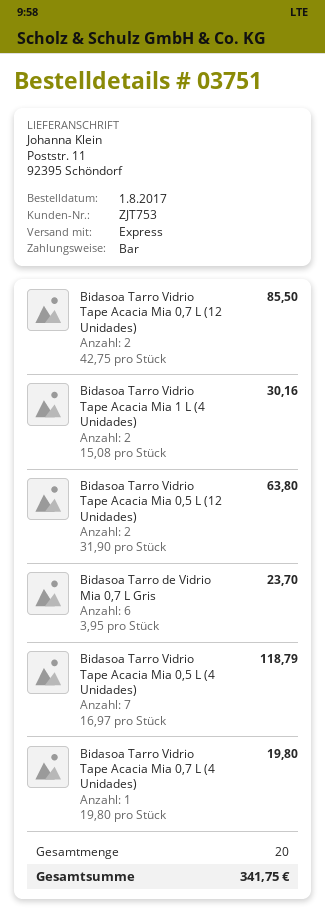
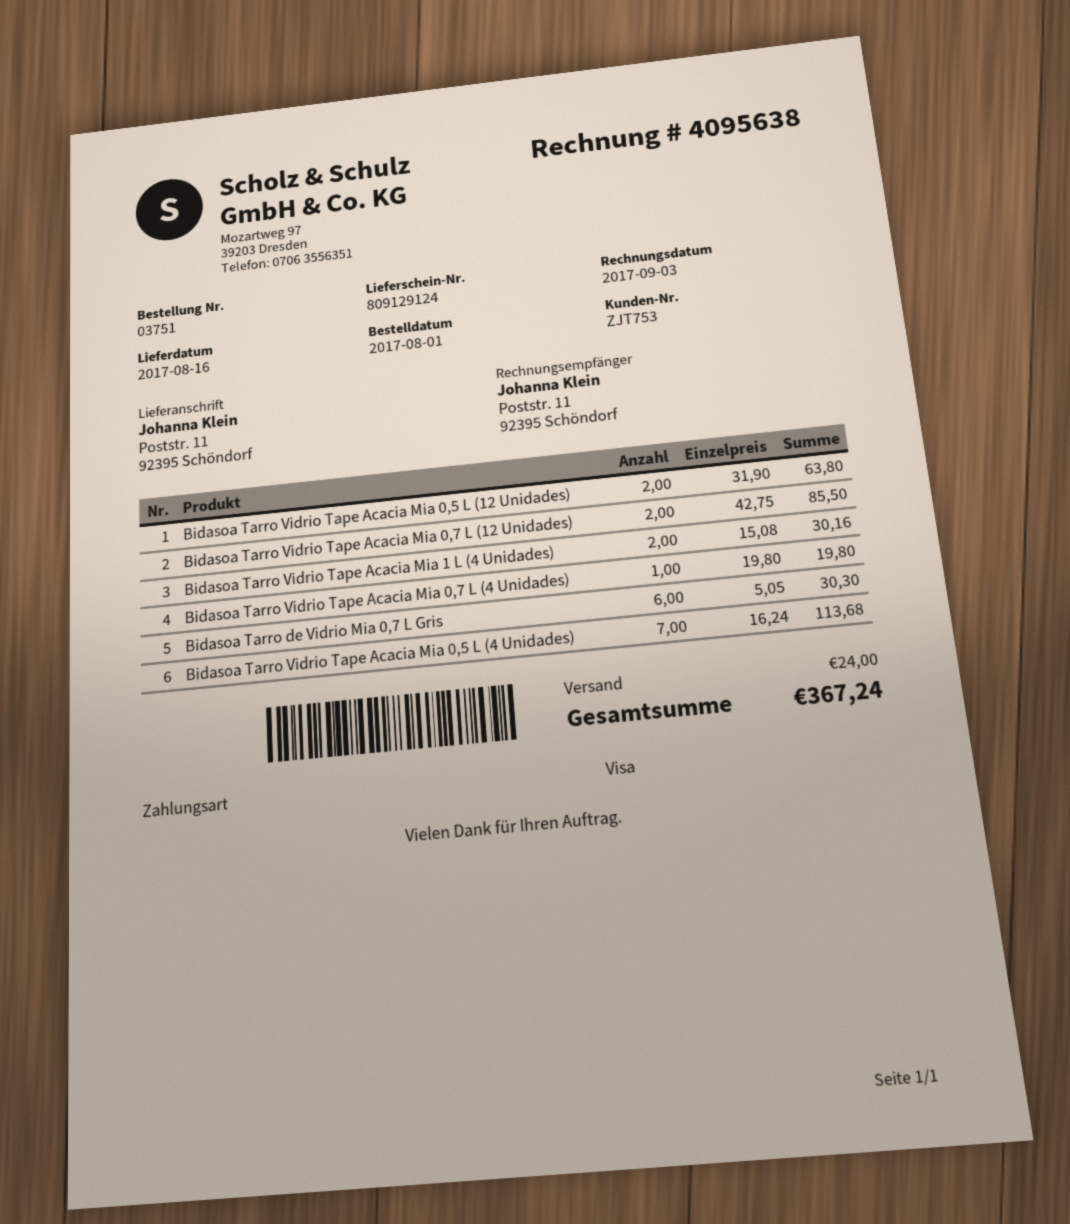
payment method: cash -> Visa
Bidasoa Tarro de Vidrio Mia 0,7 L Gris: 6 x 3.95 = 23.70 -> 6 x 5.05 = 30.30
Bidasoa Tarro Vidrio Tape Acacia Mia 0,5 L (4 Unidades): 7 x 16.97 = 118.79 -> 7 x 16.24 = 113.68
shipping: none -> 24.00
total: 341.75 -> 367.24

